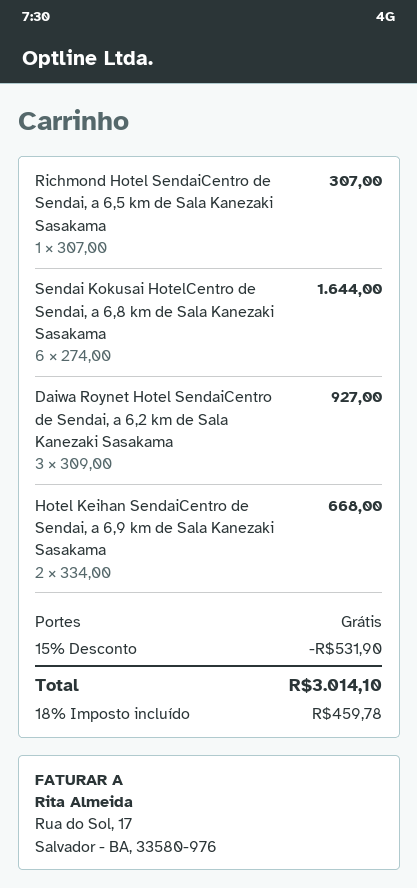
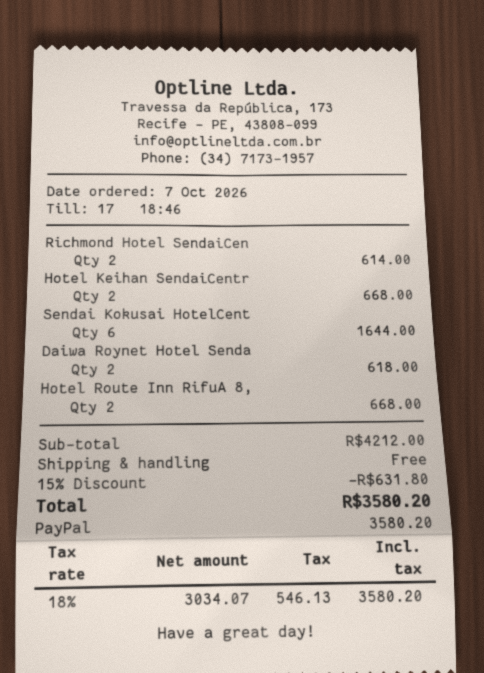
Richmond Hotel SendaiCentro de Sendai, a 6,5 km de Sala Kanezaki Sasakama: 1 for 307.00 -> 2 for 614.00
Daiwa Roynet Hotel SendaiCentro de Sendai, a 6,2 km de Sala Kanezaki Sasakama: 3 for 927.00 -> 2 for 618.00
Hotel Route Inn RifuA 8,: none -> 2 for 668.00
discount: 15% = 531.90 -> 15% = 631.80
tax: 18% = 459.78 -> 18% = 546.13
total: 3014.10 -> 3580.20

